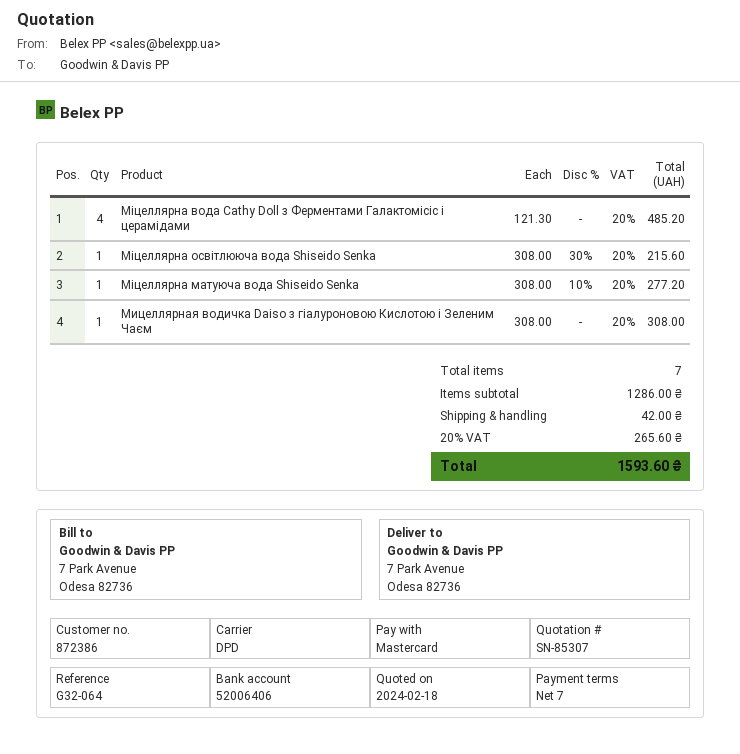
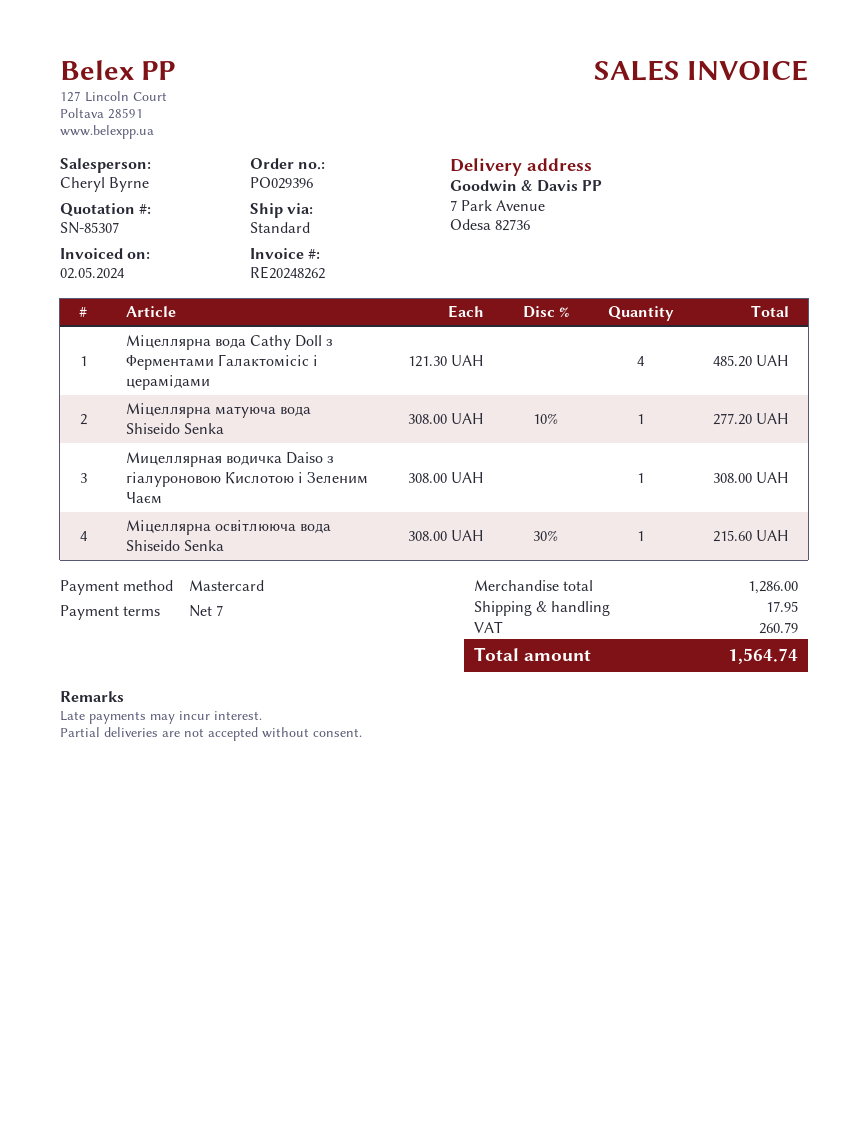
shipping method: DPD -> standard
shipping: 42.00 -> 17.95
tax: 265.60 -> 260.79
total: 1593.60 -> 1564.74

